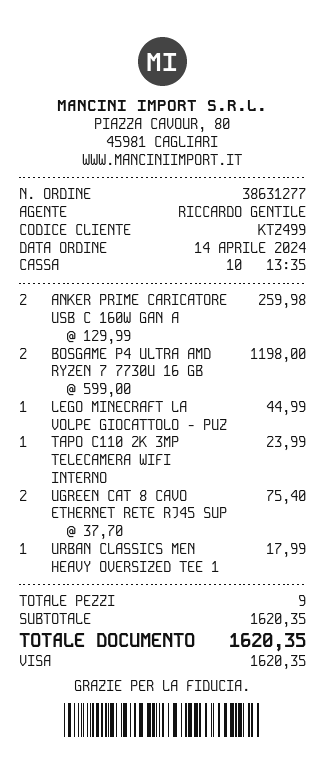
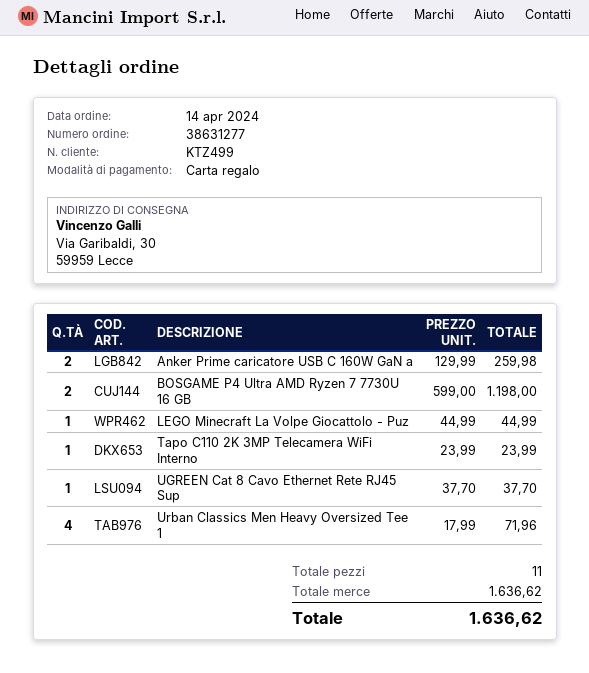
payment method: Visa -> gift card
UGREEN CAT 8 CAVO ETHERNET RETE RJ45 SUP: 2 x 37.70 = 75.40 -> 1 x 37.70 = 37.70
URBAN CLASSICS MEN HEAVY OVERSIZED TEE 1: 1 x 17.99 = 17.99 -> 4 x 17.99 = 71.96
total quantity: 9 -> 11
subtotal: 1620.35 -> 1636.62
total: 1620.35 -> 1636.62

